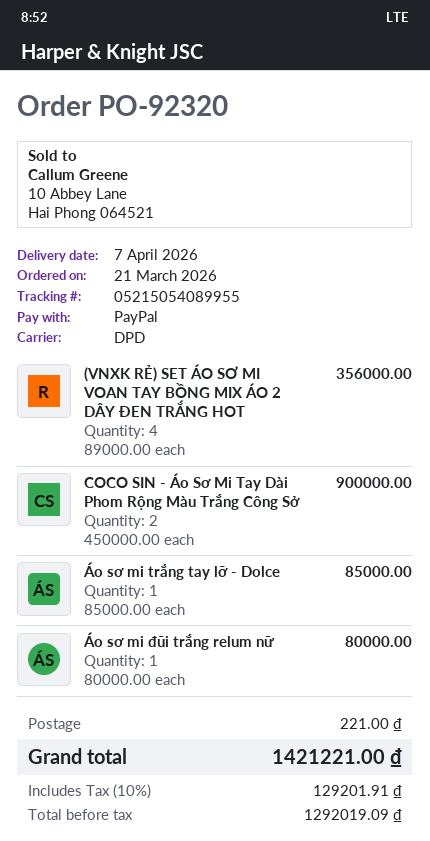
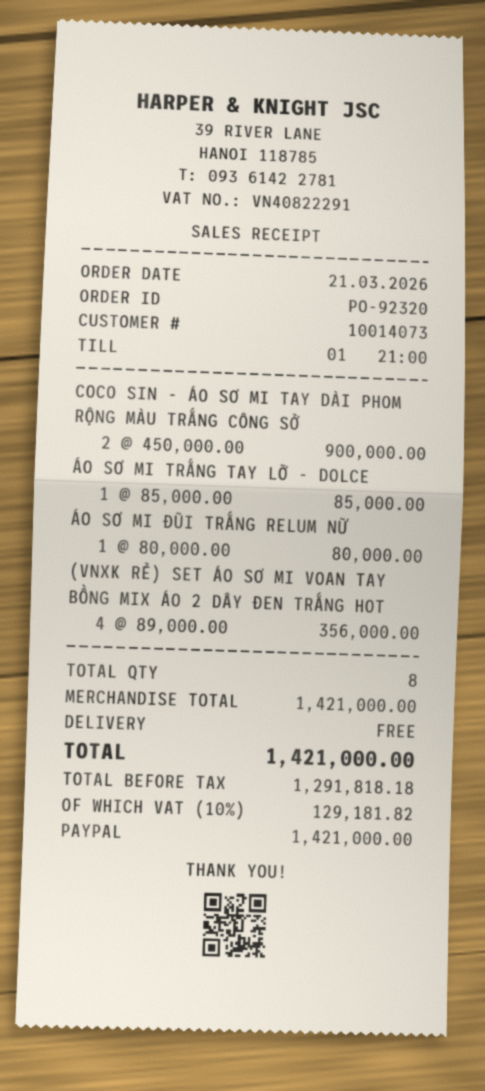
shipping: 221.00 -> 0.00
net: 1292019.09 -> 1291818.18
tax: 10% = 129201.91 -> 10% = 129181.82
total: 1421221.00 -> 1421000.00

